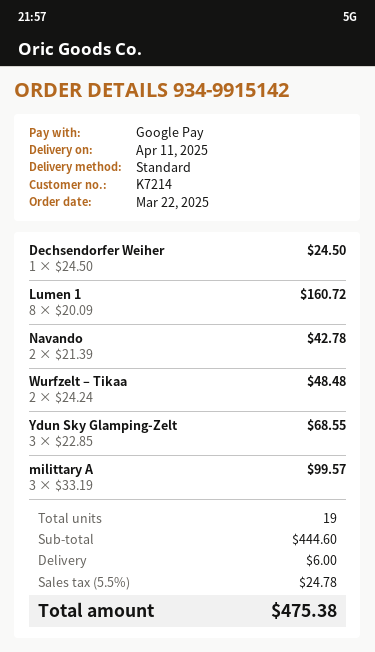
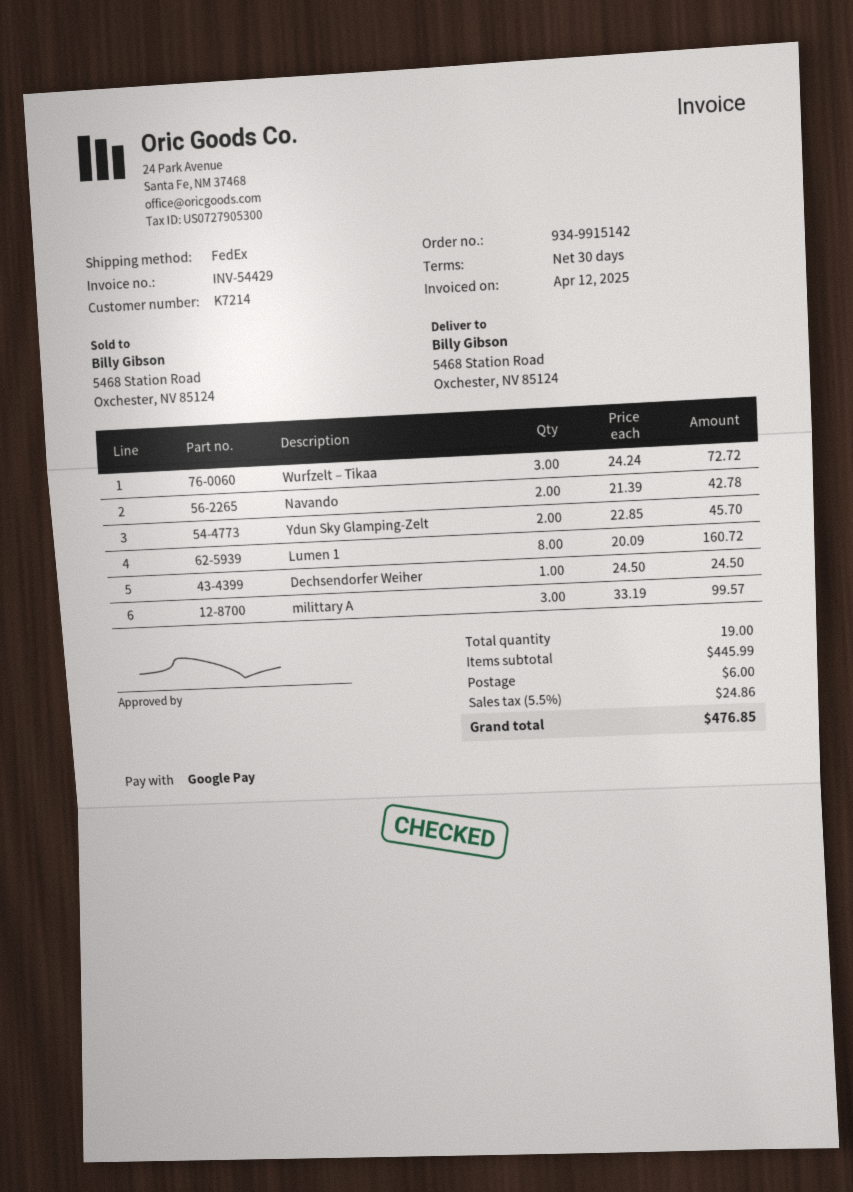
shipping method: standard -> FedEx
Wurfzelt – Tikaa: 2 x 24.24 = 48.48 -> 3 x 24.24 = 72.72
Ydun Sky Glamping-Zelt: 3 x 22.85 = 68.55 -> 2 x 22.85 = 45.70
subtotal: 444.60 -> 445.99
tax: 5.5% = 24.78 -> 5.5% = 24.86
total: 475.38 -> 476.85

